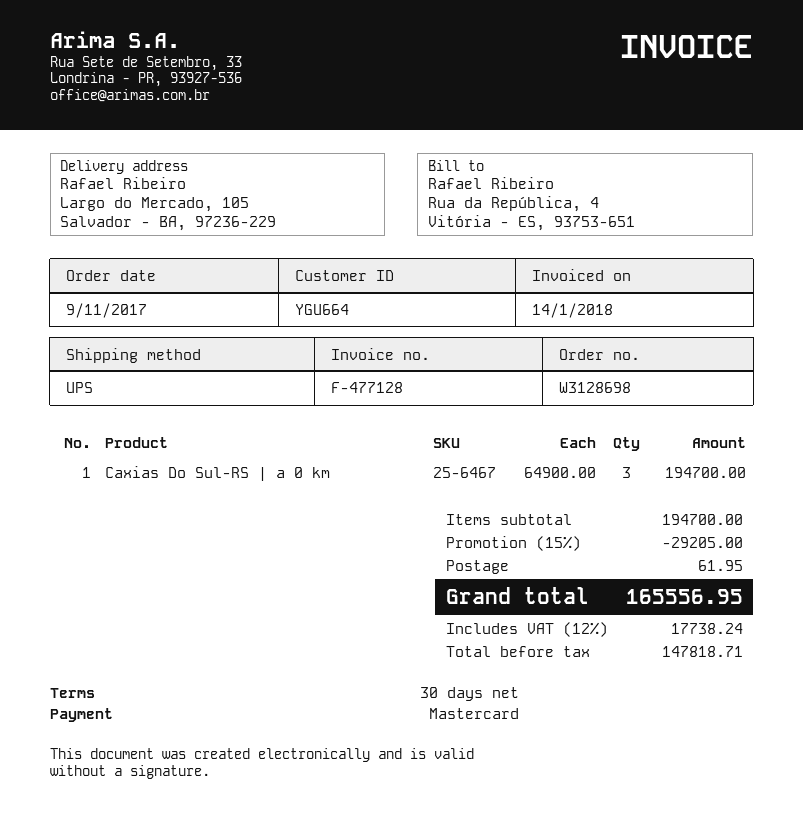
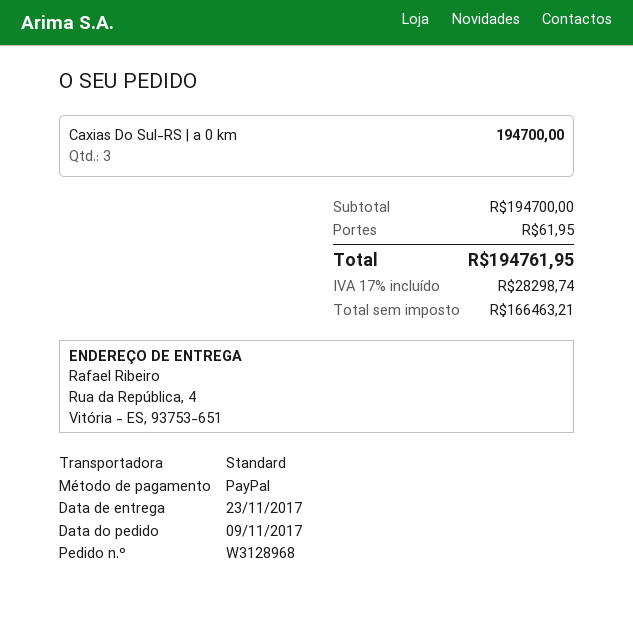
order number: W3128698 -> W3128968
payment method: Mastercard -> PayPal
shipping method: UPS -> standard
ship to: Largo do Mercado, 105, Salvador - BA, 97236-229 -> Rua da República, 4, Vitória - ES, 93753-651
discount: 15% = 29205.00 -> none
net: 147818.71 -> 166463.21
tax: 12% = 17738.24 -> 17% = 28298.74
total: 165556.95 -> 194761.95

